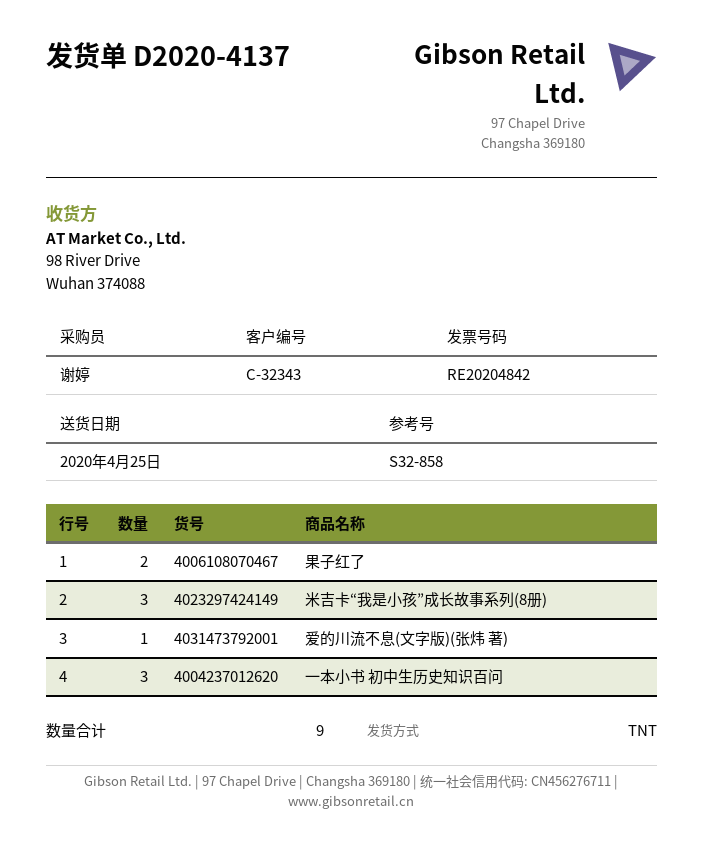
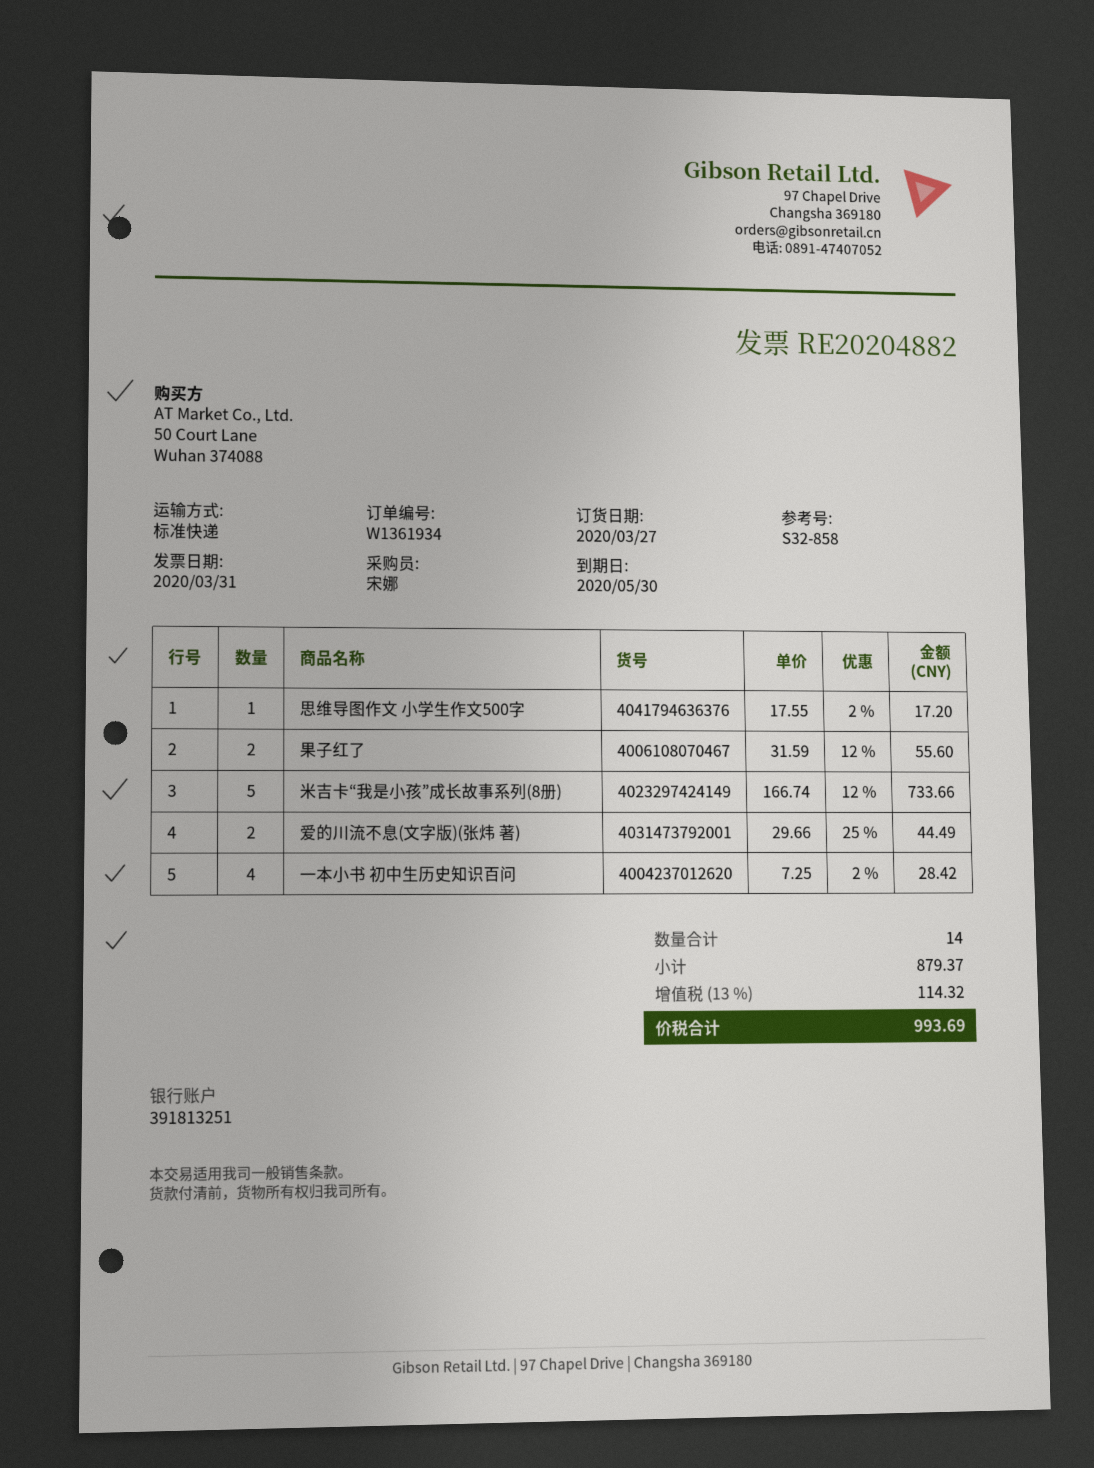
invoice number: RE20204842 -> RE20204882
ordered by: 谢婷 -> 宋娜
shipping method: TNT -> standard
米吉卡“我是小孩”成长故事系列(8册): 3 -> 5
爱的川流不息(文字版)(张炜 著): 1 -> 2
一本小书 初中生历史知识百问: 3 -> 4
思维导图作文 小学生作文500字: none -> 1
total quantity: 9 -> 14

